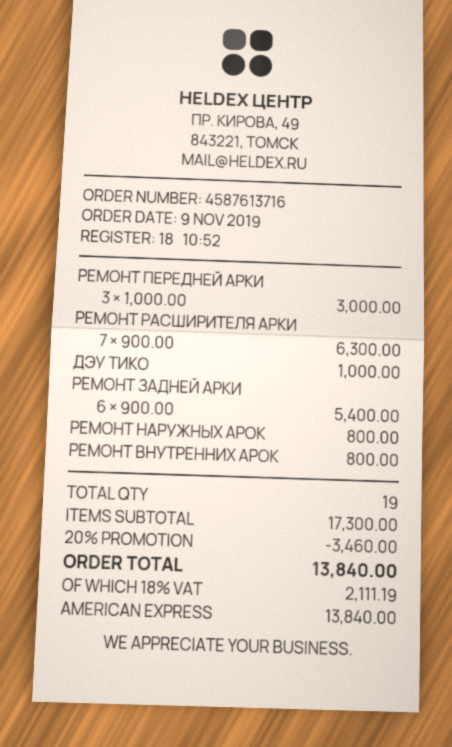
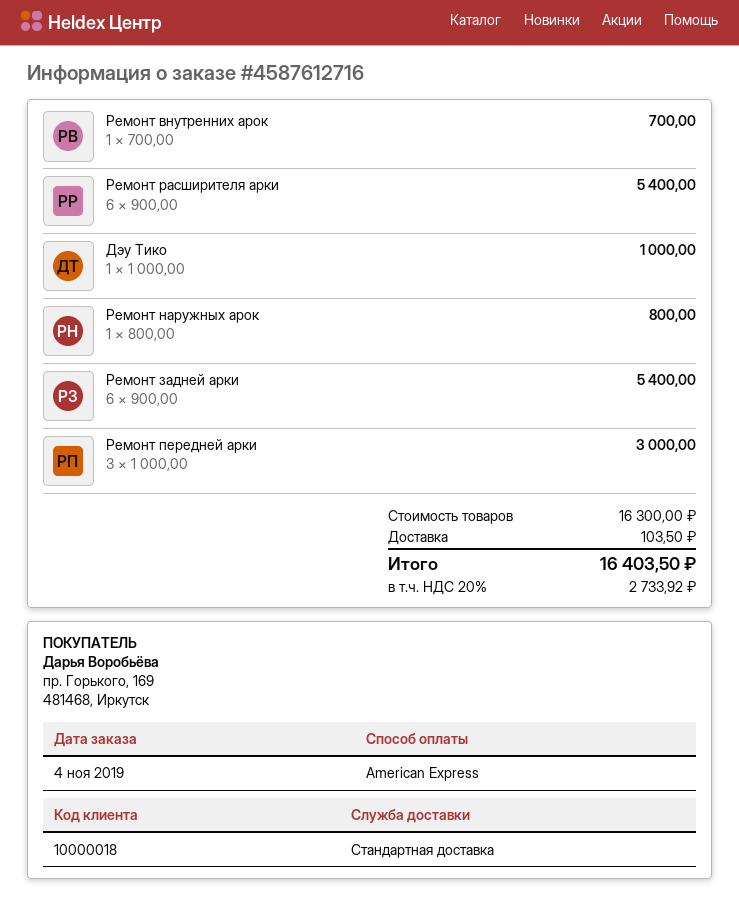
order number: 4587613716 -> 4587612716
order date: 2019-11-09 -> 2019-11-04
РЕМОНТ РАСШИРИТЕЛЯ АРКИ: 7 x 900.00 = 6300.00 -> 6 x 900.00 = 5400.00
РЕМОНТ ВНУТРЕННИХ АРОК: 1 x 800.00 = 800.00 -> 1 x 700.00 = 700.00
subtotal: 17300.00 -> 16300.00
discount: 20% = 3460.00 -> none
shipping: none -> 103.50
tax: 18% = 2111.19 -> 20% = 2733.92
total: 13840.00 -> 16403.50

